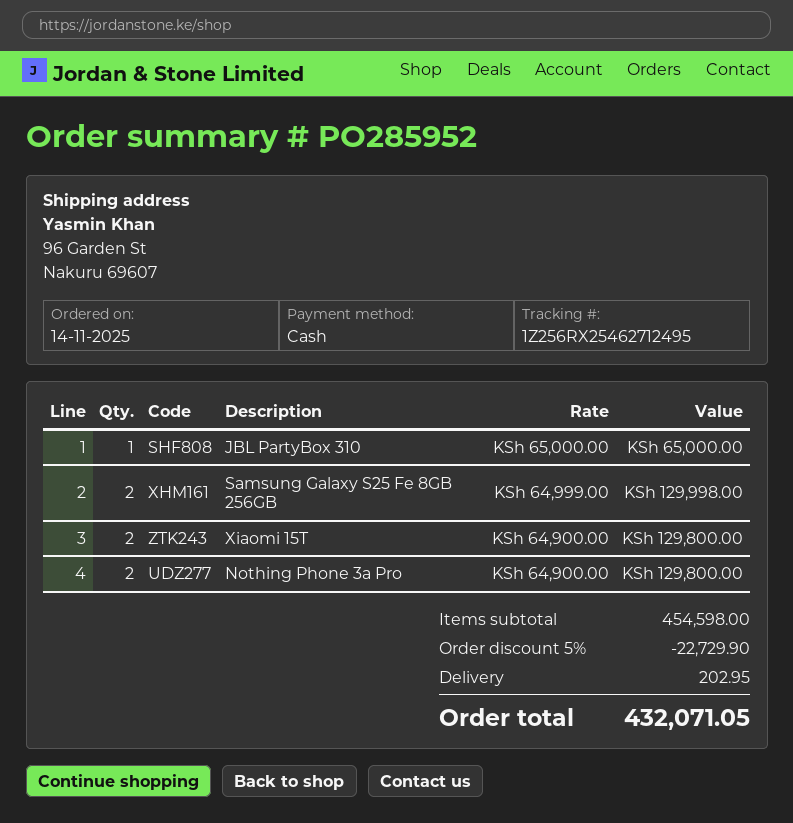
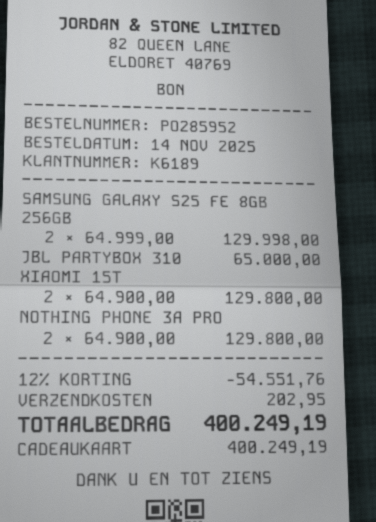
payment method: cash -> gift card
discount: 5% = 22729.90 -> 12% = 54551.76
total: 432071.05 -> 400249.19

